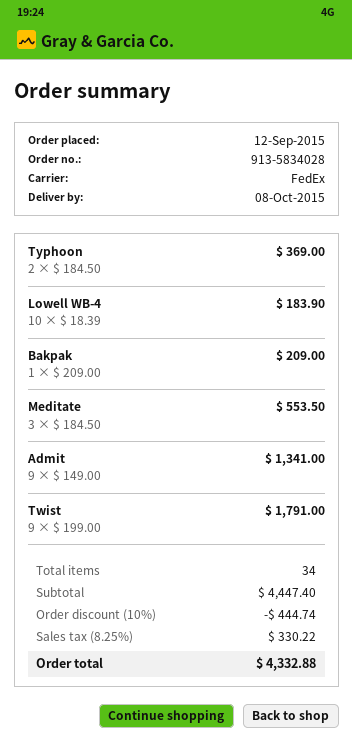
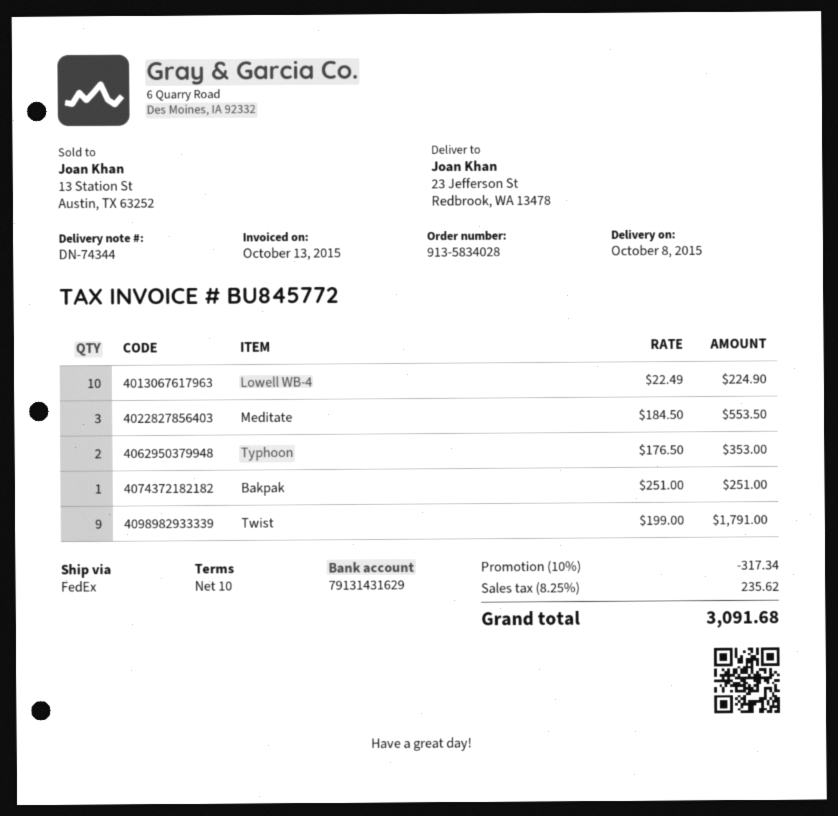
Typhoon: 2 x 184.50 = 369.00 -> 2 x 176.50 = 353.00
Lowell WB-4: 10 x 18.39 = 183.90 -> 10 x 22.49 = 224.90
Bakpak: 1 x 209.00 = 209.00 -> 1 x 251.00 = 251.00
Admit: 9 x 149.00 = 1341.00 -> none
discount: 10% = 444.74 -> 10% = 317.34
tax: 8.25% = 330.22 -> 8.25% = 235.62
total: 4332.88 -> 3091.68

